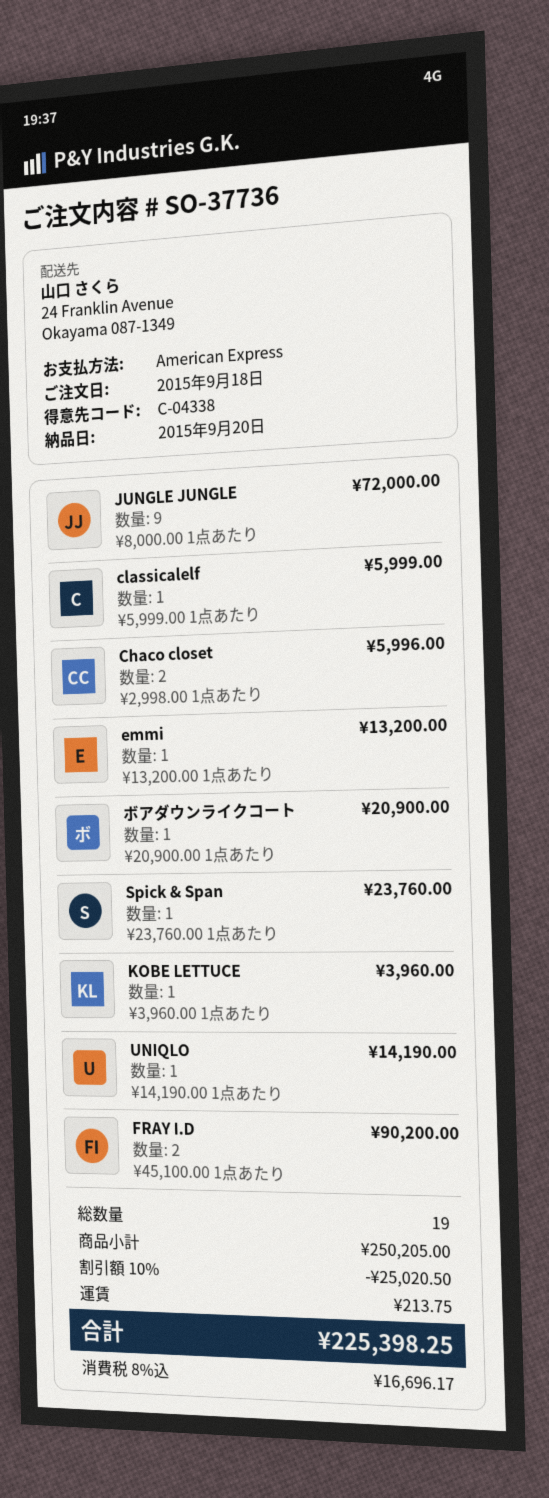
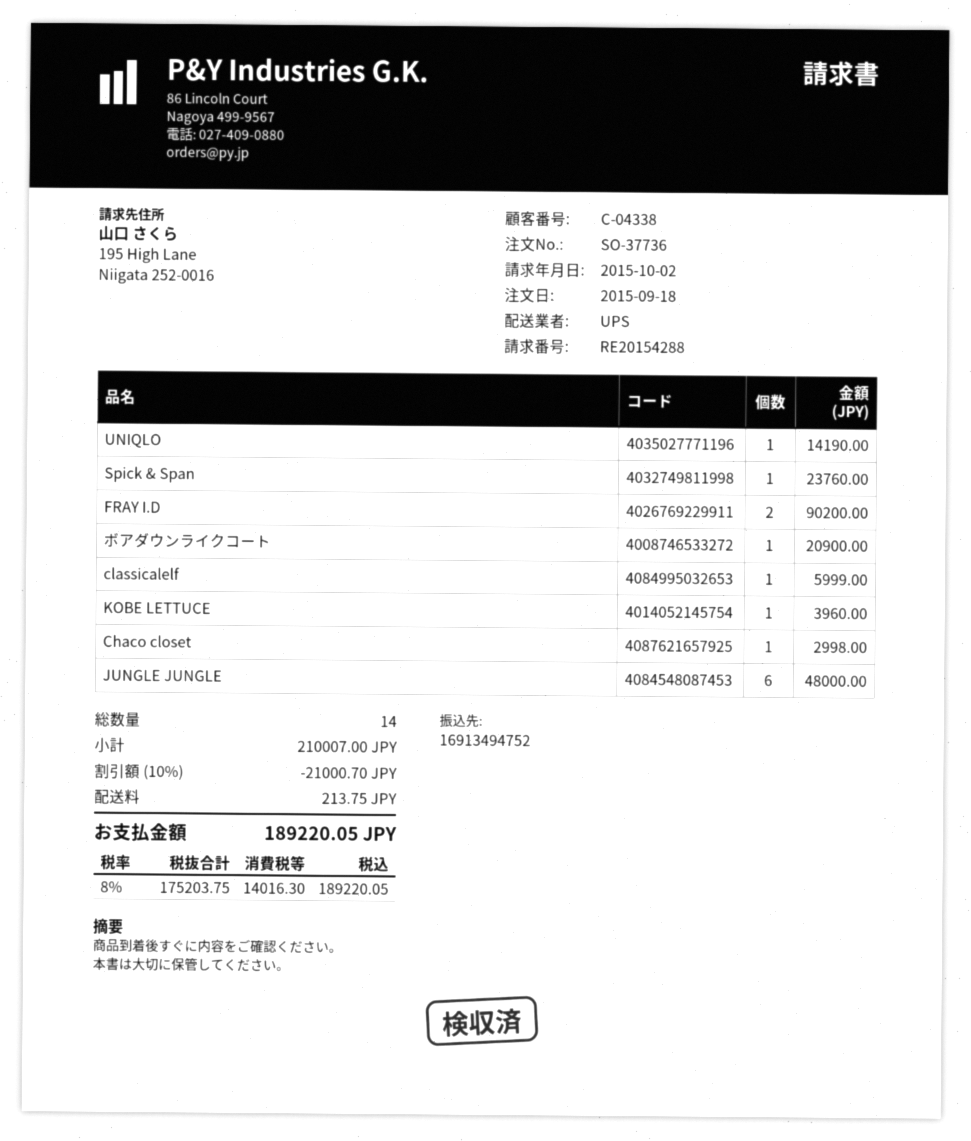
JUNGLE JUNGLE: 9 for 72000.00 -> 6 for 48000.00
Chaco closet: 2 for 5996.00 -> 1 for 2998.00
emmi: 1 for 13200.00 -> none
total quantity: 19 -> 14
subtotal: 250205.00 -> 210007.00
discount: 10% = 25020.50 -> 10% = 21000.70
tax: 8% = 16696.17 -> 8% = 14016.30
total: 225398.25 -> 189220.05

